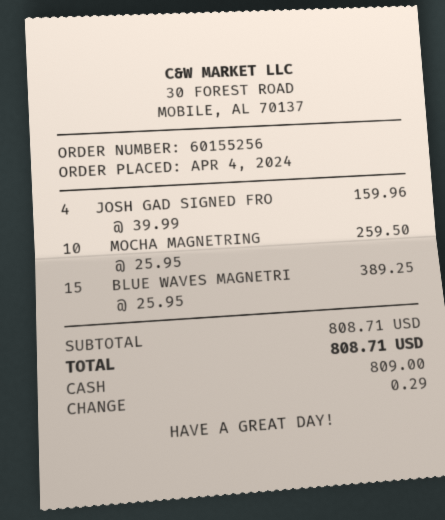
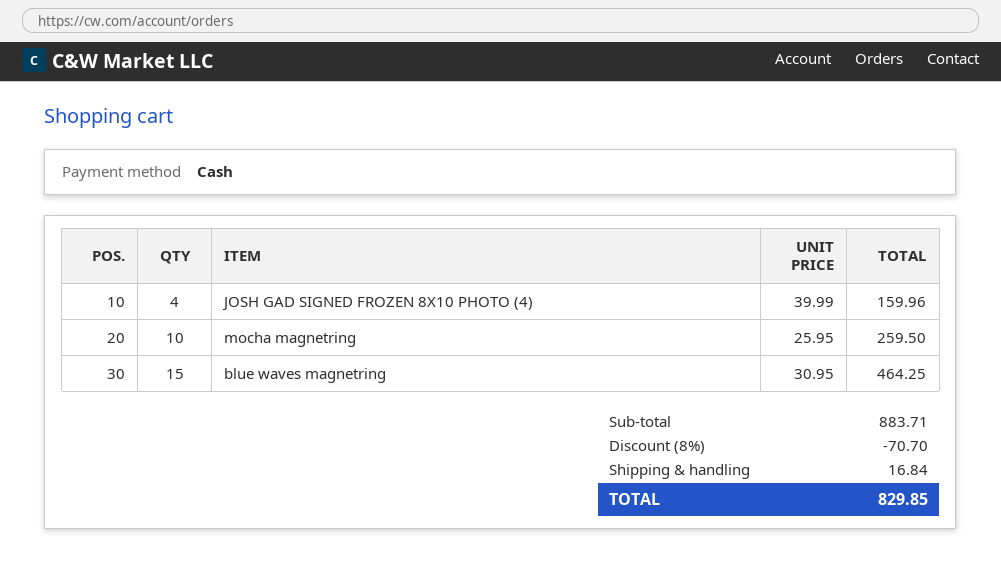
BLUE WAVES MAGNETRI: 15 x 25.95 = 389.25 -> 15 x 30.95 = 464.25
subtotal: 808.71 -> 883.71
discount: none -> 8% = 70.70
shipping: none -> 16.84
total: 808.71 -> 829.85

